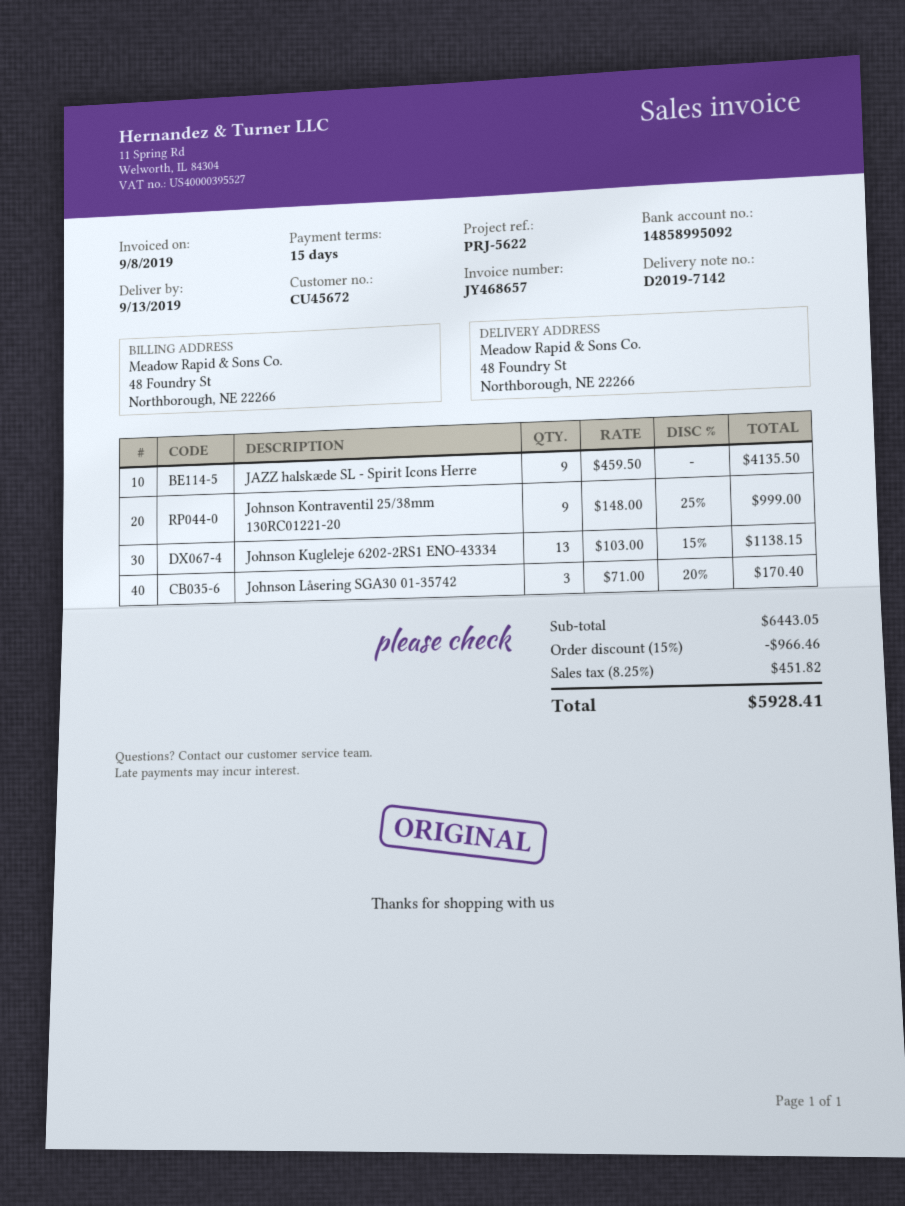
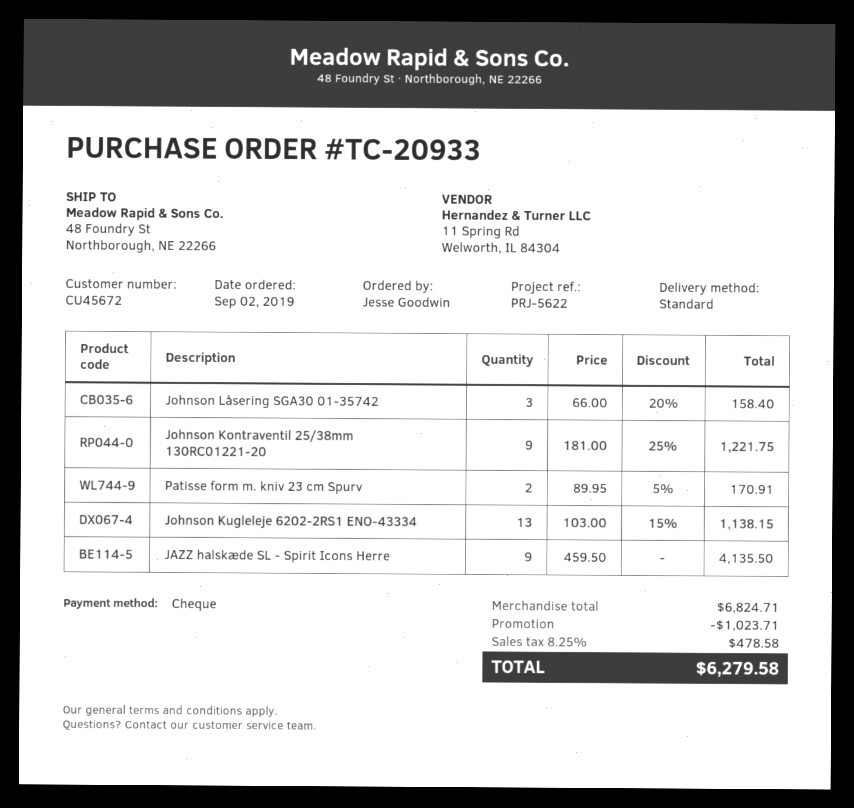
Johnson Kontraventil 25/38mm 130RC01221-20: 9 x 148.00 - 25% = 999.00 -> 9 x 181.00 - 25% = 1221.75
Johnson Låsering SGA30 01-35742: 3 x 71.00 - 20% = 170.40 -> 3 x 66.00 - 20% = 158.40
Patisse form m. kniv 23 cm Spurv: none -> 2 x 89.95 - 5% = 170.91
subtotal: 6443.05 -> 6824.71
discount: 966.46 -> 1023.71
tax: 8.25% = 451.82 -> 8.25% = 478.58
total: 5928.41 -> 6279.58

